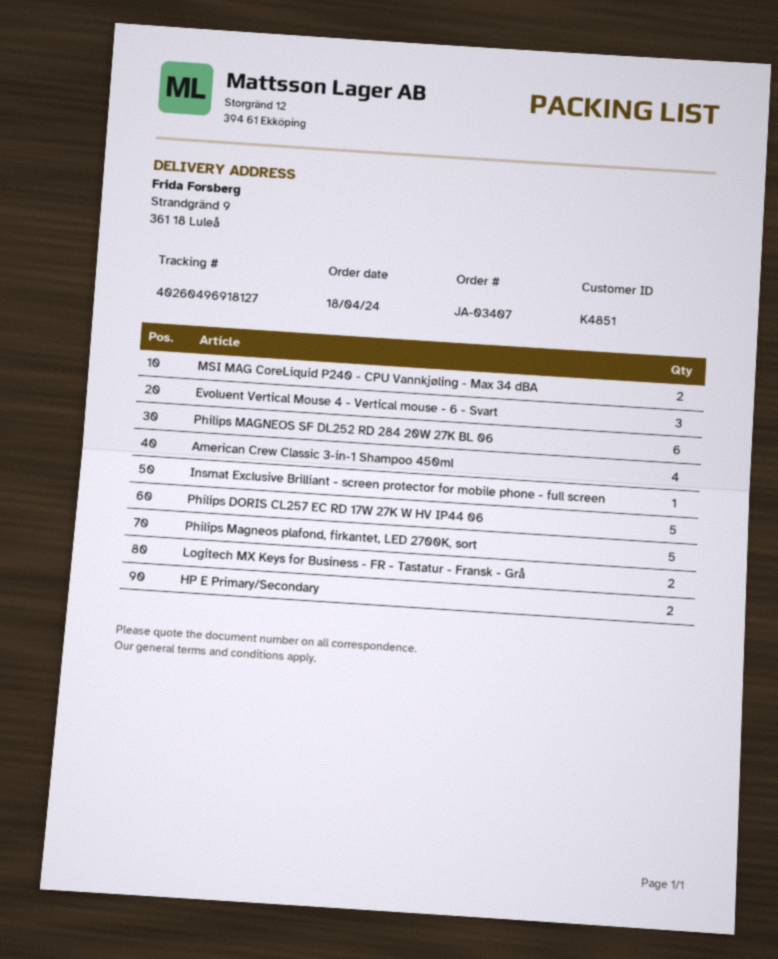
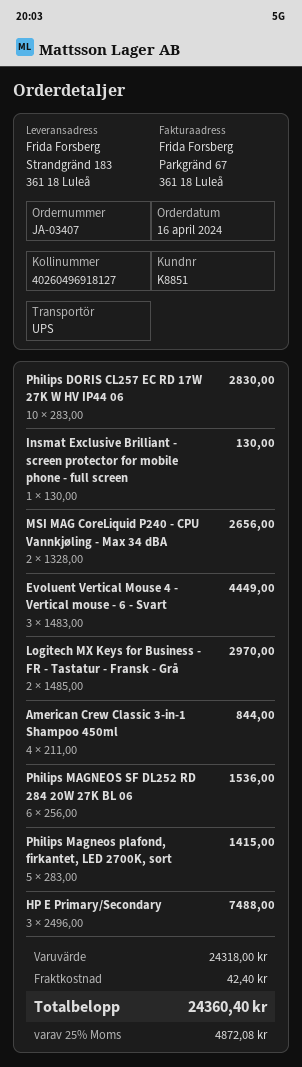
order date: 2024-04-18 -> 2024-04-16
customer number: K4851 -> K8851
ship to: Strandgränd 9, 361 18 Luleå -> Strandgränd 183, 361 18 Luleå
Philips DORIS CL257 EC RD 17W 27K W HV IP44 06: 5 -> 10
HP E Primary/Secondary: 2 -> 3

